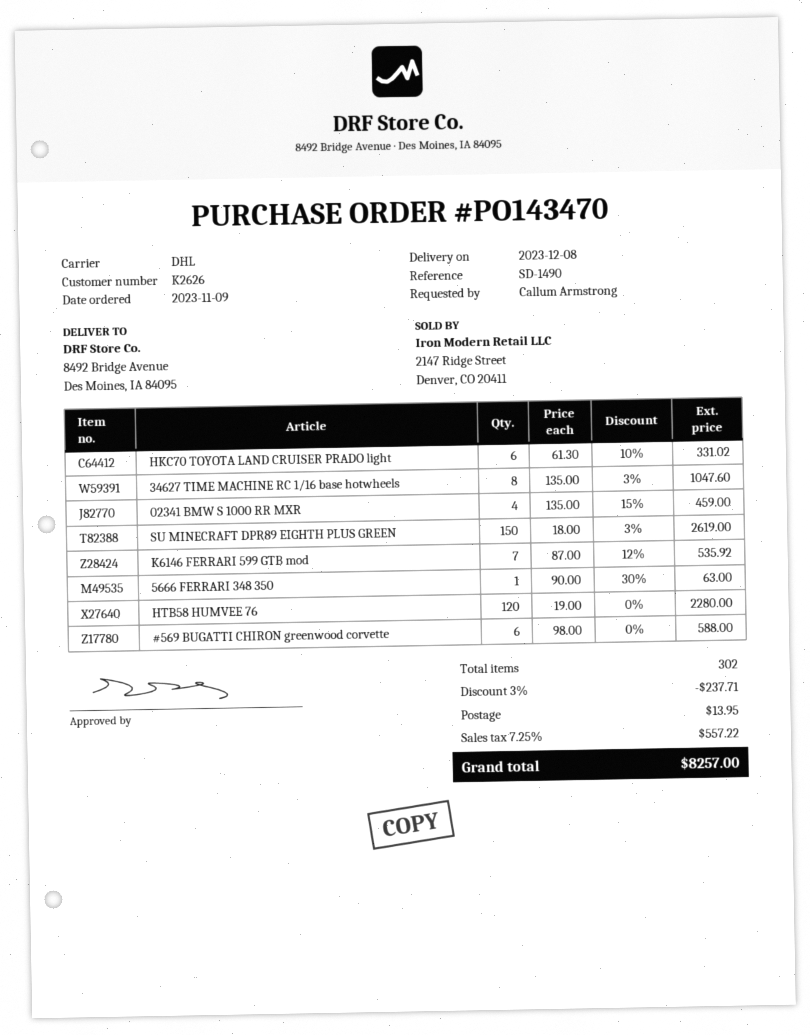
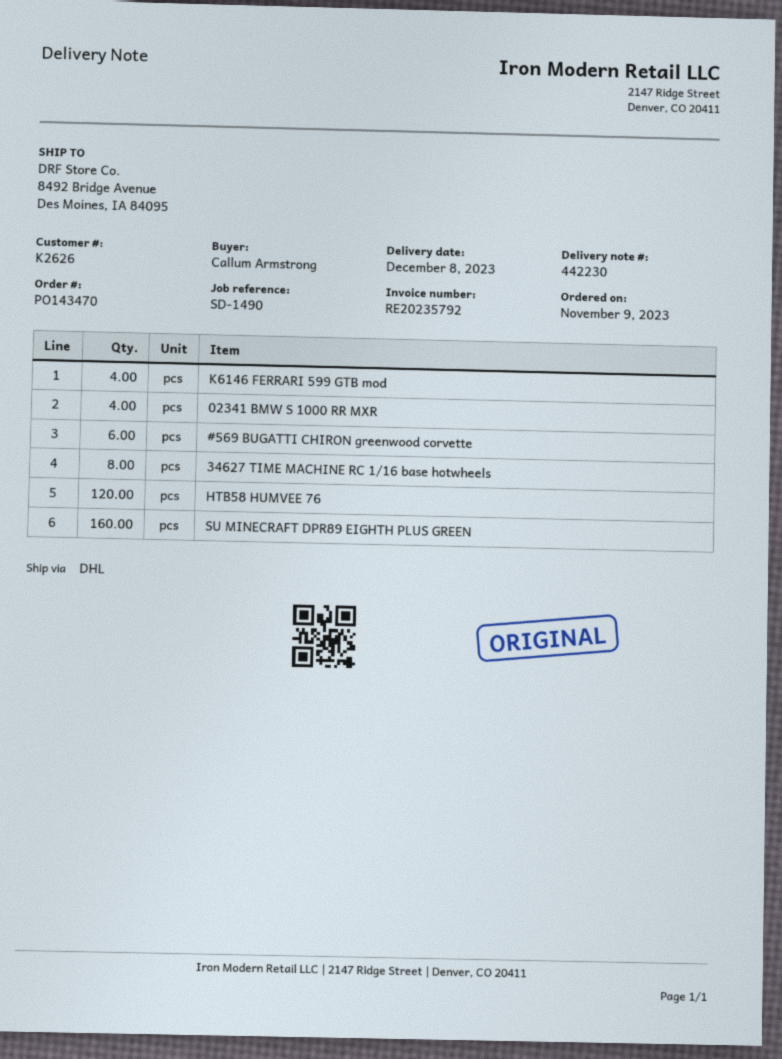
HKC70 TOYOTA LAND CRUISER PRADO light: 6 -> none
SU MINECRAFT DPR89 EIGHTH PLUS GREEN: 150 -> 160
K6146 FERRARI 599 GTB mod: 7 -> 4
5666 FERRARI 348 350: 1 -> none

